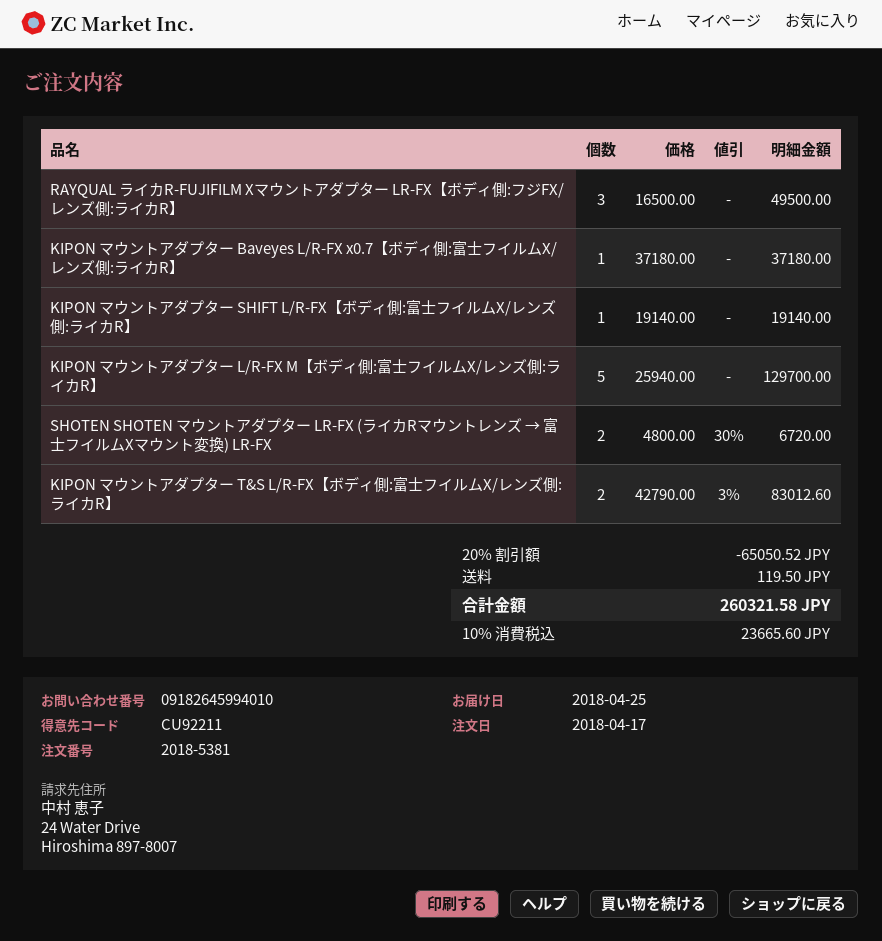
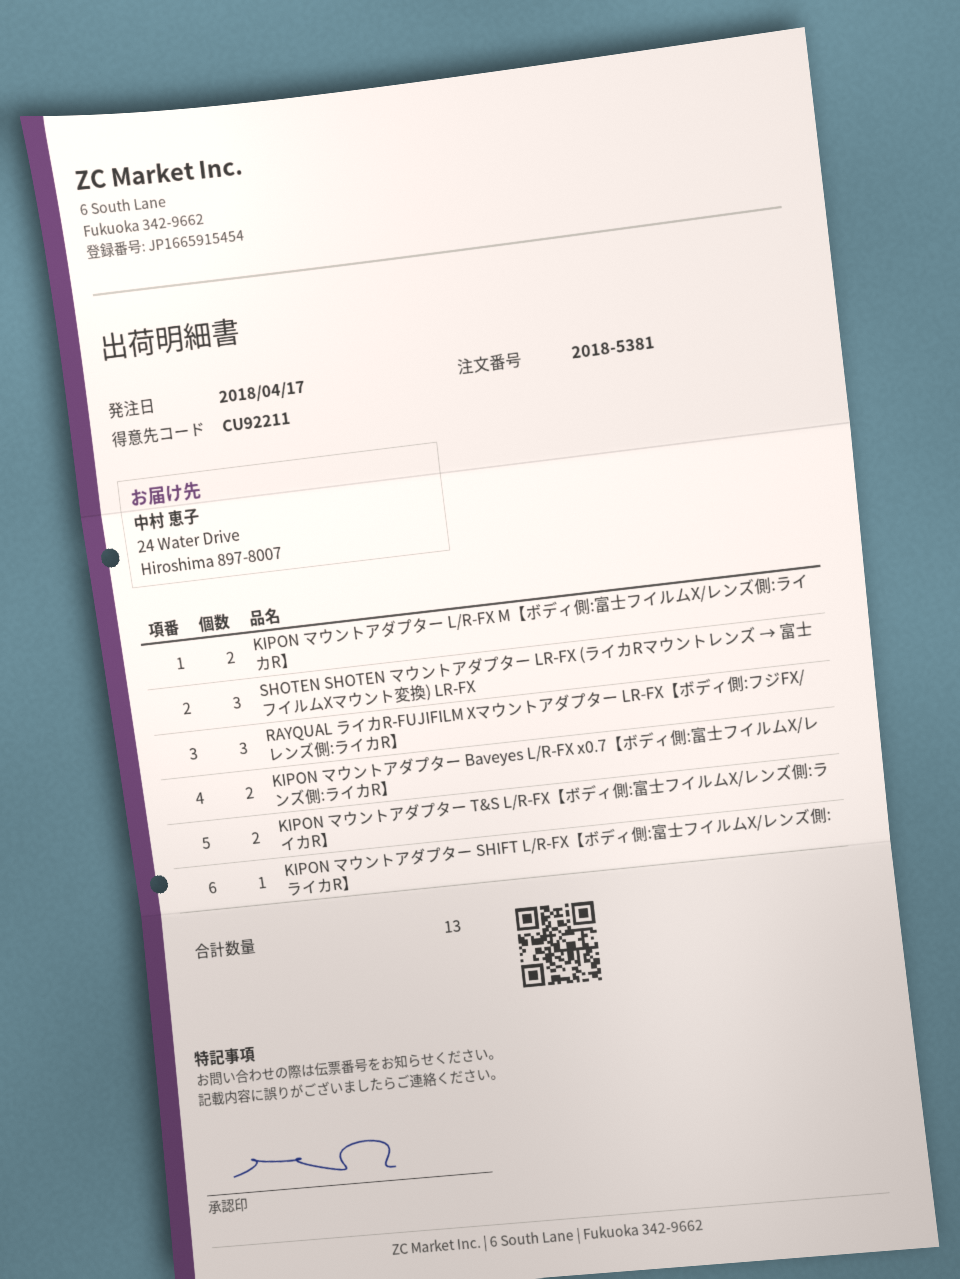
KIPON マウントアダプター Baveyes L/R-FX x0.7【ボディ側:富士フイルムX/レンズ側:ライカR】: 1 -> 2
KIPON マウントアダプター L/R-FX M【ボディ側:富士フイルムX/レンズ側:ライカR】: 5 -> 2
SHOTEN SHOTEN マウントアダプター LR-FX (ライカRマウントレンズ → 富士フイルムXマウント変換) LR-FX: 2 -> 3

